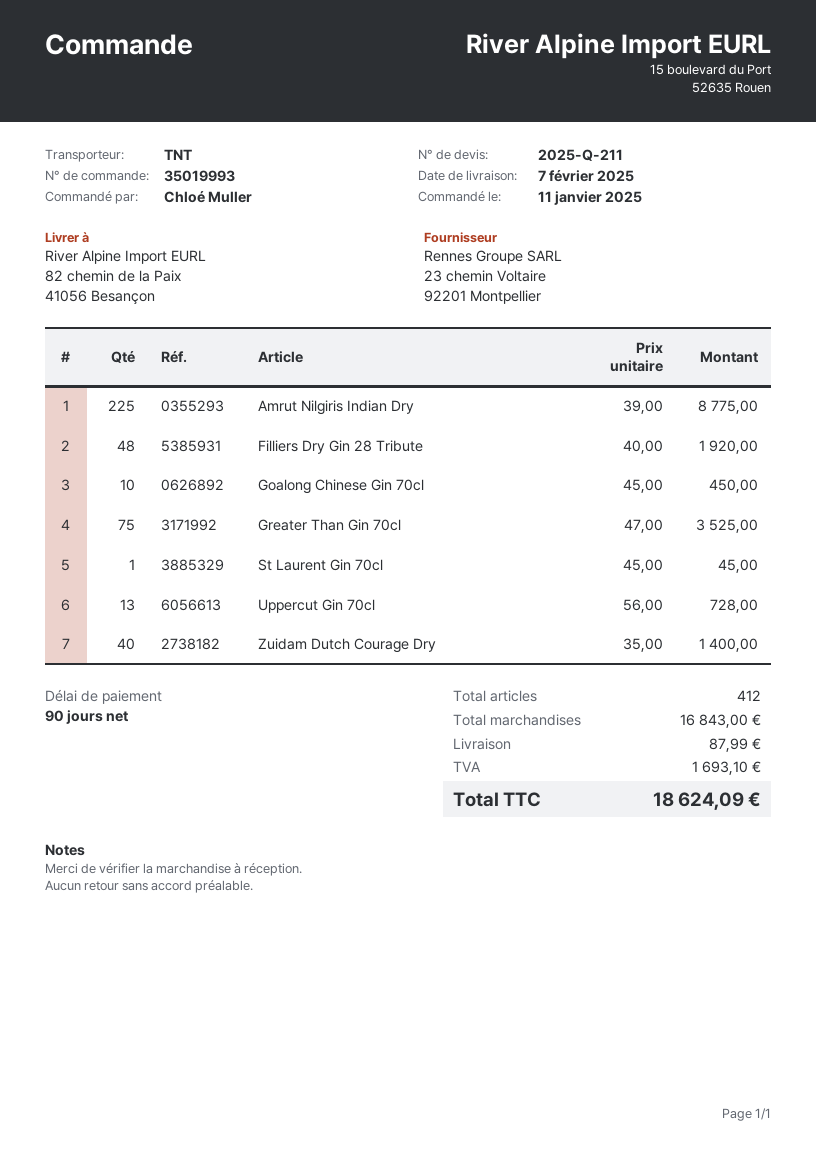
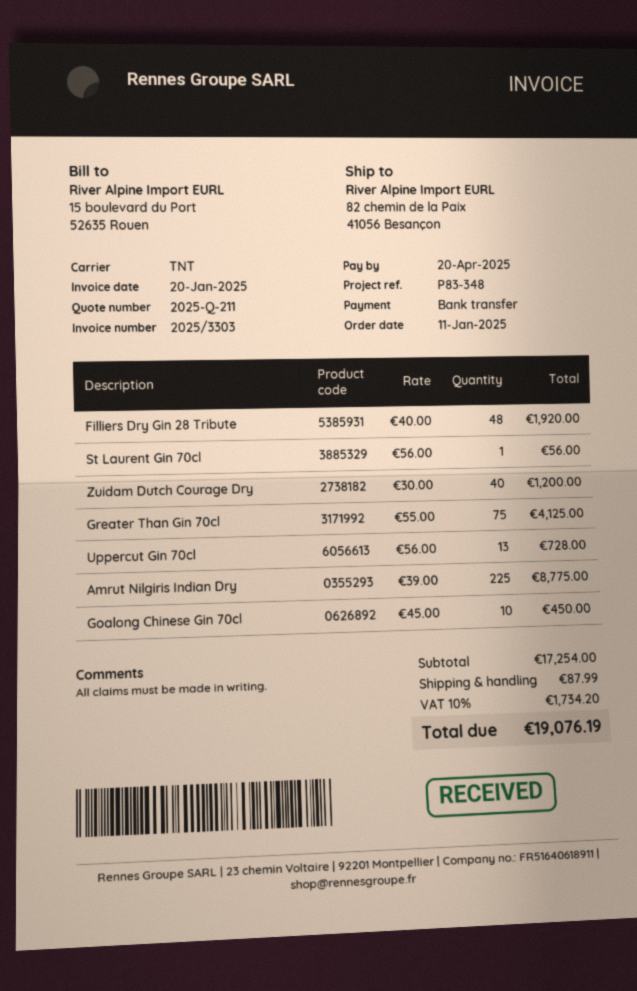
Greater Than Gin 70cl: 75 x 47.00 = 3525.00 -> 75 x 55.00 = 4125.00
St Laurent Gin 70cl: 1 x 45.00 = 45.00 -> 1 x 56.00 = 56.00
Zuidam Dutch Courage Dry: 40 x 35.00 = 1400.00 -> 40 x 30.00 = 1200.00
subtotal: 16843.00 -> 17254.00
tax: 1693.10 -> 1734.20
total: 18624.09 -> 19076.19

